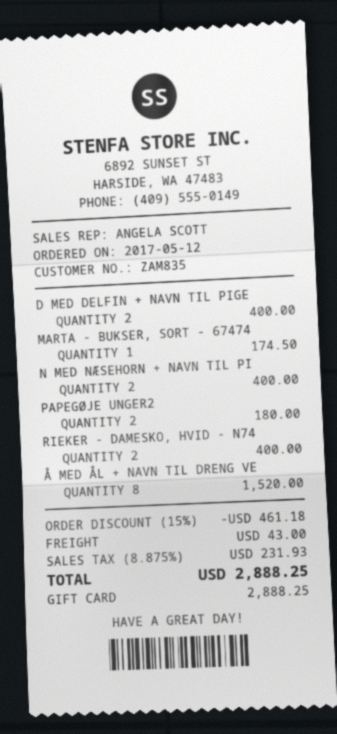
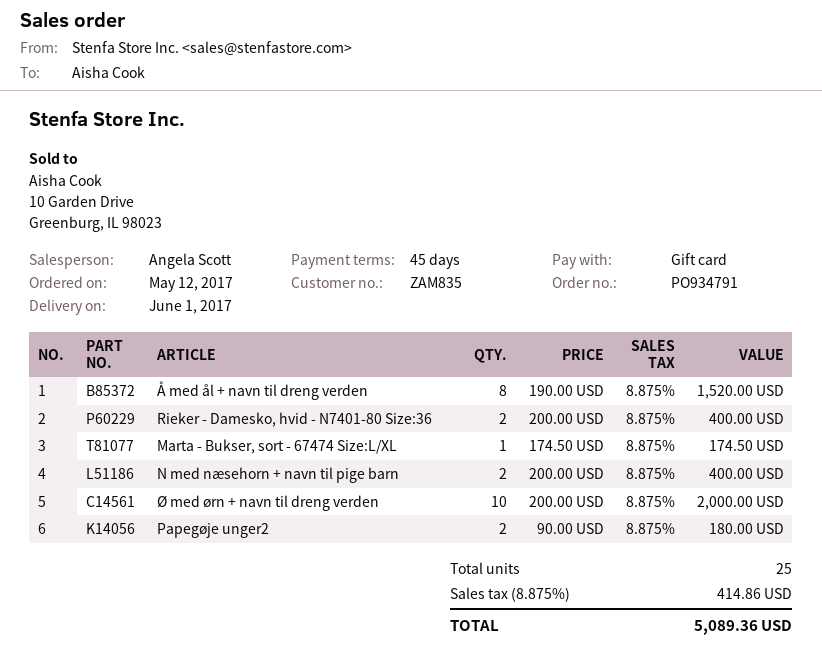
D MED DELFIN + NAVN TIL PIGE: 2 for 400.00 -> none
Ø med ørn + navn til dreng verden: none -> 10 for 2000.00
discount: 15% = 461.18 -> none
shipping: 43.00 -> none
tax: 8.875% = 231.93 -> 8.875% = 414.86
total: 2888.25 -> 5089.36

